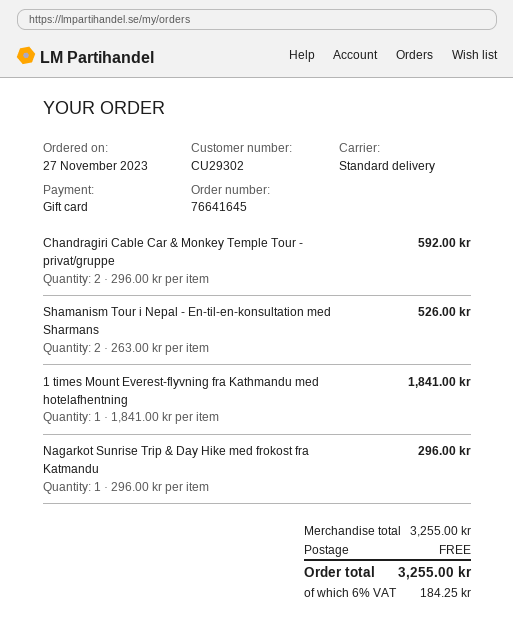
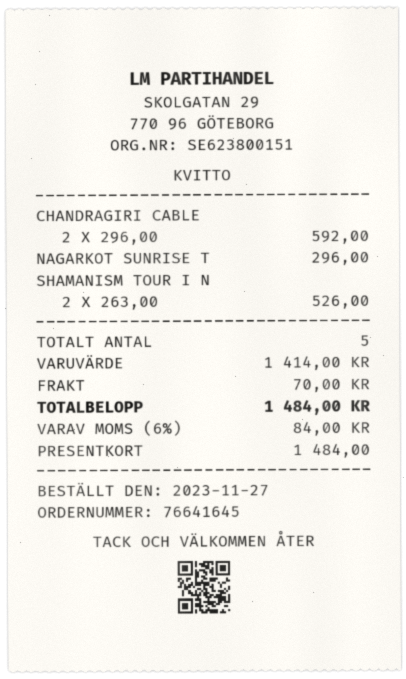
1 times Mount Everest-flyvning fra Kathmandu med hotelafhentning: 1 x 1841.00 = 1841.00 -> none
subtotal: 3255.00 -> 1414.00
shipping: 0.00 -> 70.00
tax: 6% = 184.25 -> 6% = 84.00
total: 3255.00 -> 1484.00

